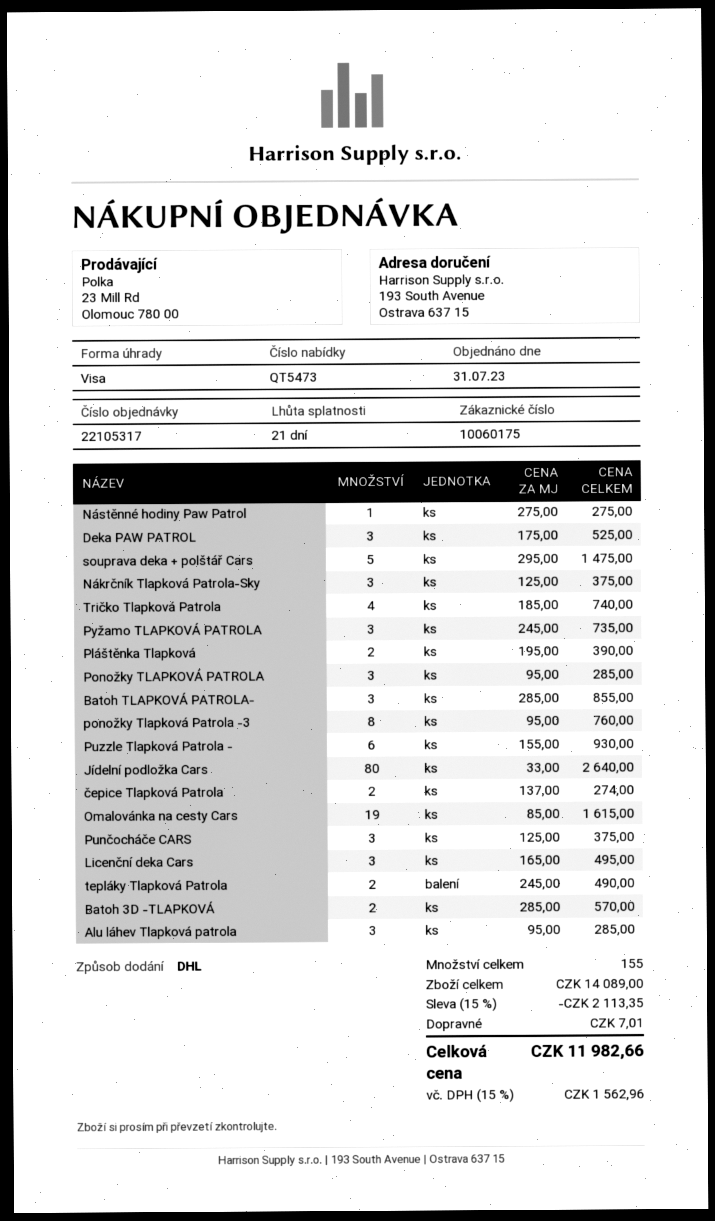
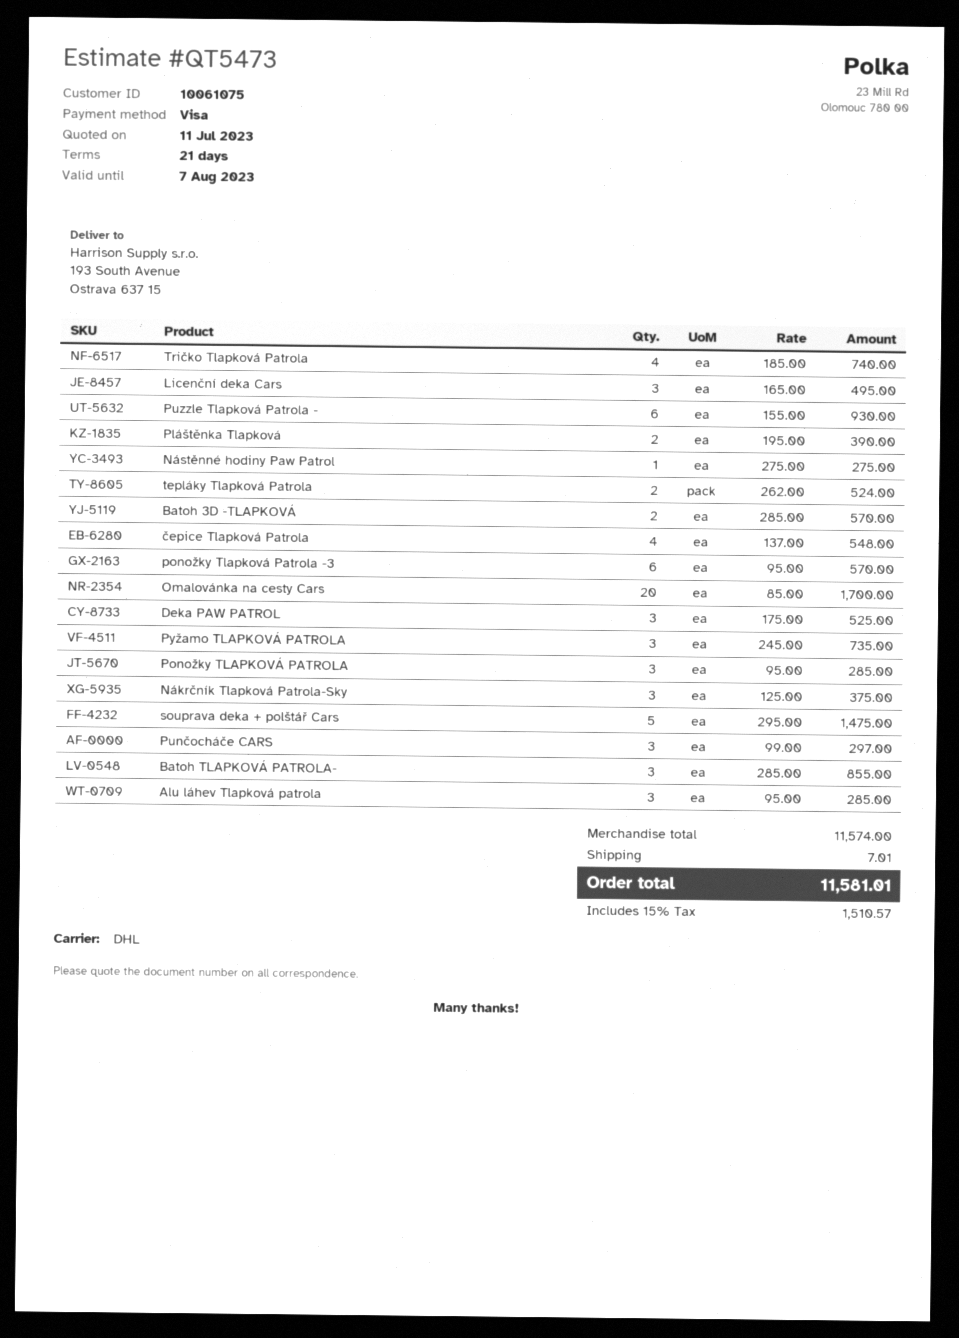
customer number: 10060175 -> 10061075
ponožky Tlapková Patrola -3: 8 x 95.00 = 760.00 -> 6 x 95.00 = 570.00
Jídelní podložka Cars: 80 x 33.00 = 2640.00 -> none
čepice Tlapková Patrola: 2 x 137.00 = 274.00 -> 4 x 137.00 = 548.00
Omalovánka na cesty Cars: 19 x 85.00 = 1615.00 -> 20 x 85.00 = 1700.00
Punčocháče CARS: 3 x 125.00 = 375.00 -> 3 x 99.00 = 297.00
tepláky Tlapková Patrola: 2 x 245.00 = 490.00 -> 2 x 262.00 = 524.00
subtotal: 14089.00 -> 11574.00
discount: 15% = 2113.35 -> none
tax: 15% = 1562.96 -> 15% = 1510.57
total: 11982.66 -> 11581.01

